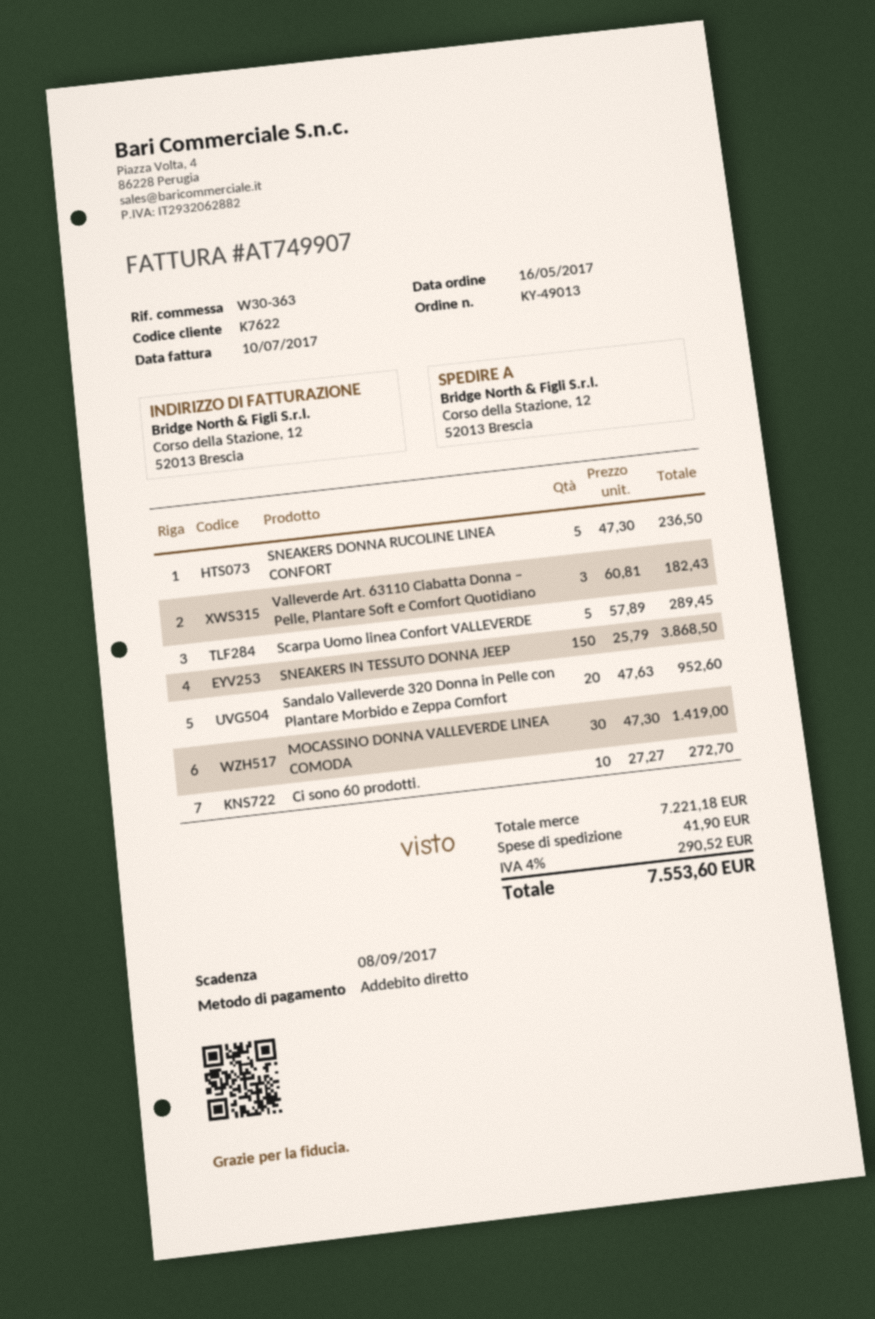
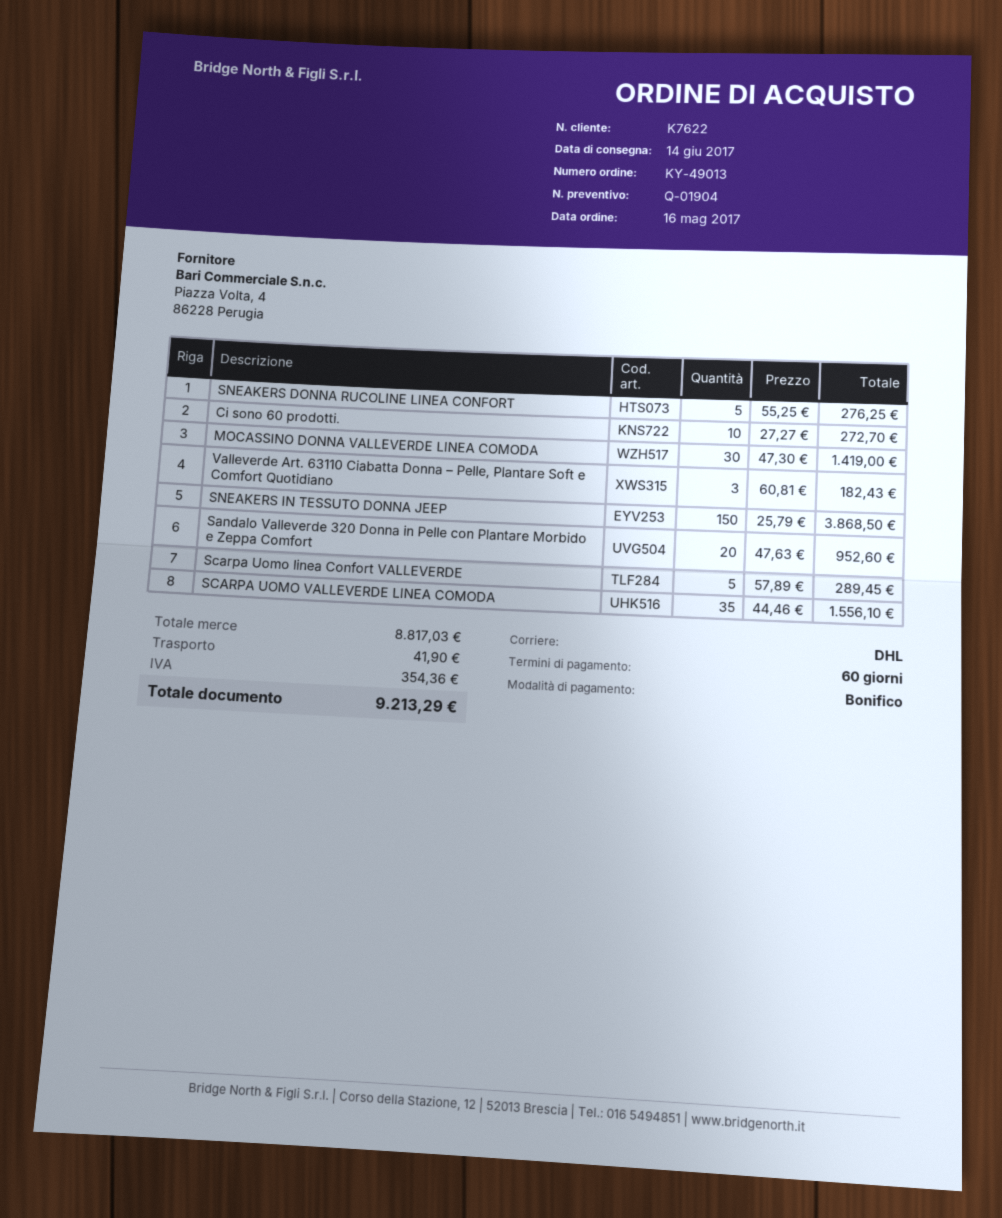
payment method: direct debit -> bank transfer
SNEAKERS DONNA RUCOLINE LINEA CONFORT: 5 x 47.30 = 236.50 -> 5 x 55.25 = 276.25
SCARPA UOMO VALLEVERDE LINEA COMODA: none -> 35 x 44.46 = 1556.10
subtotal: 7221.18 -> 8817.03
tax: 290.52 -> 354.36
total: 7553.60 -> 9213.29

